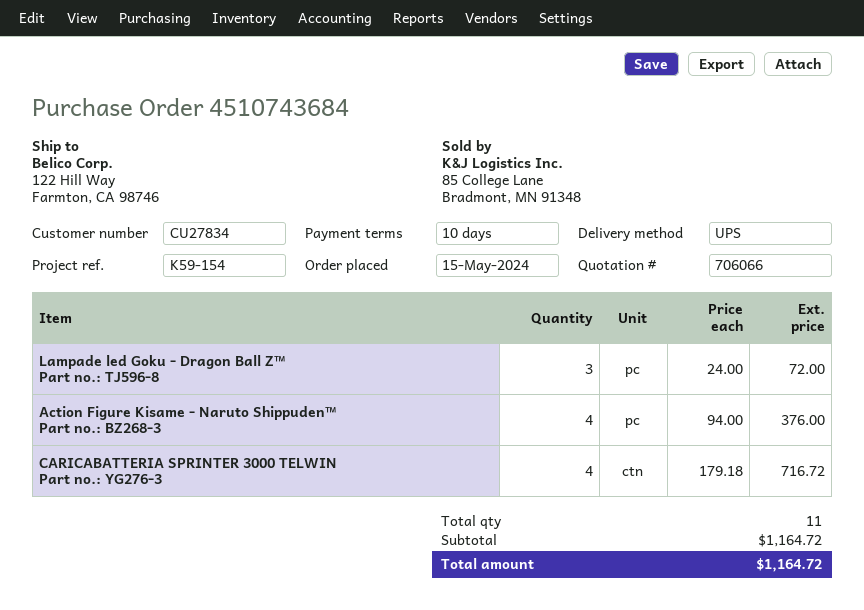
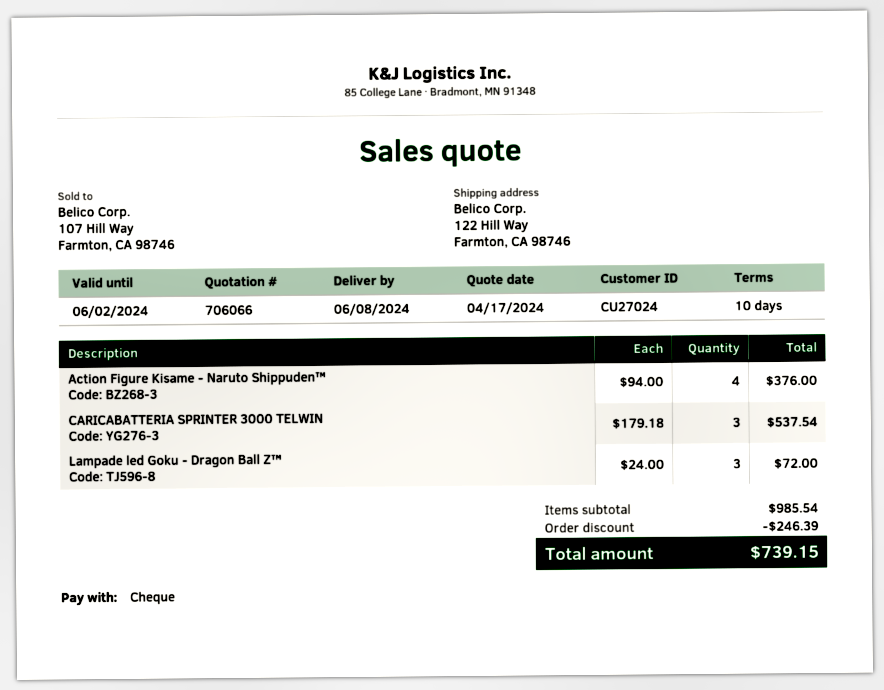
customer number: CU27834 -> CU27024
CARICABATTERIA SPRINTER 3000 TELWIN: 4 x 179.18 = 716.72 -> 3 x 179.18 = 537.54
subtotal: 1164.72 -> 985.54
discount: none -> 246.39
total: 1164.72 -> 739.15

